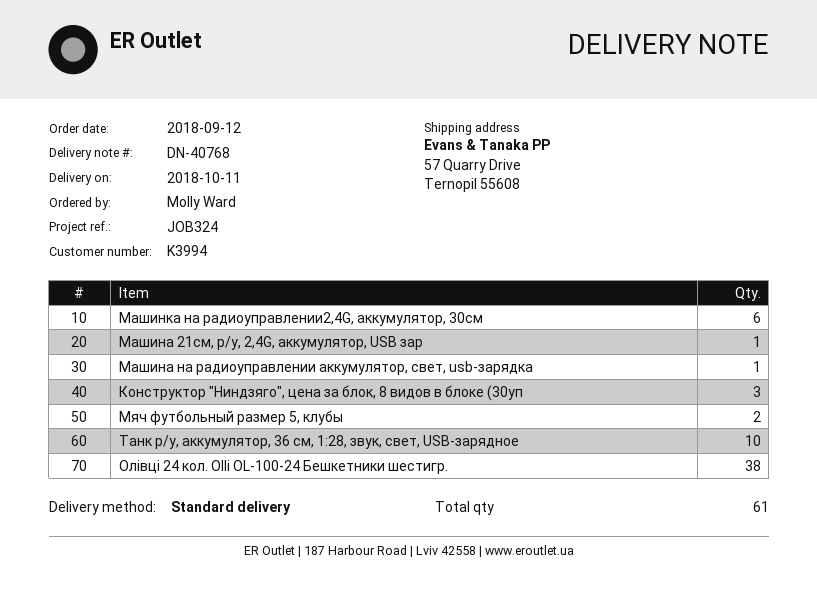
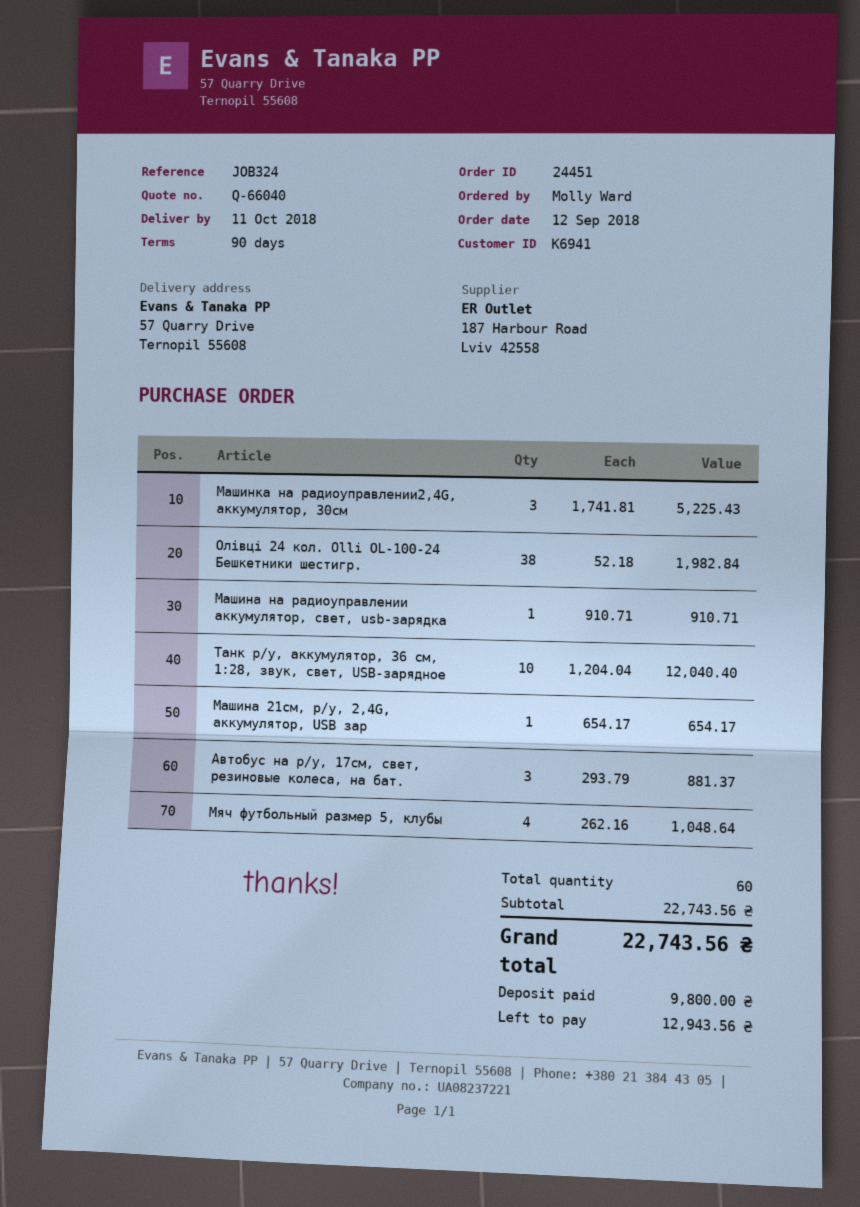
customer number: K3994 -> K6941
Машинка на радиоуправлении2,4G, аккумулятор, 30см: 6 -> 3
Конструктор "Ниндзяго", цена за блок, 8 видов в блоке (30уп: 3 -> none
Мяч футбольный размер 5, клубы: 2 -> 4
Автобус на р/у, 17см, свет, резиновые колеса, на бат.: none -> 3
total quantity: 61 -> 60

